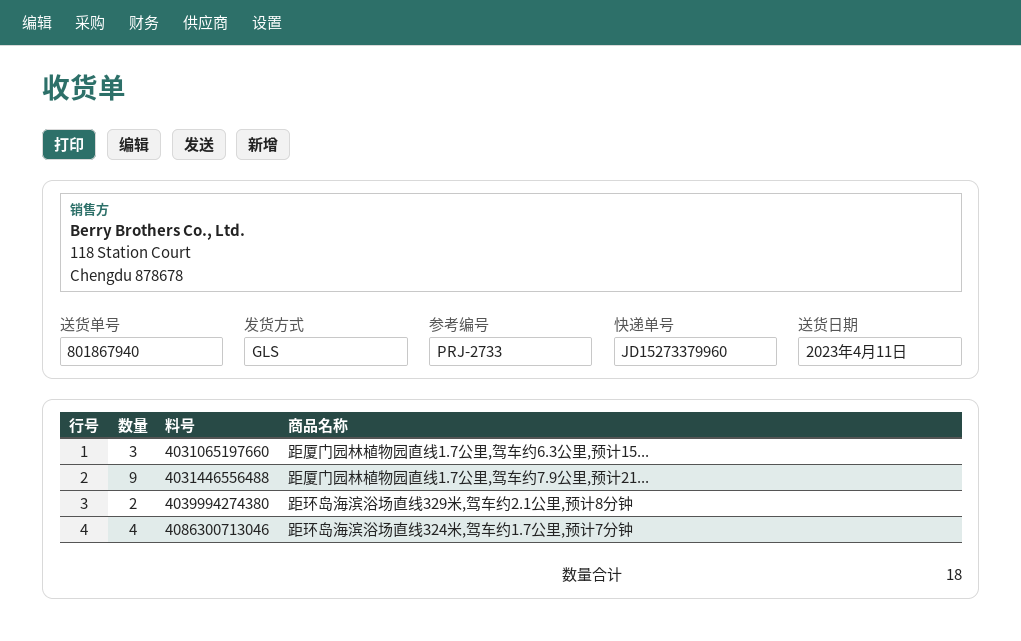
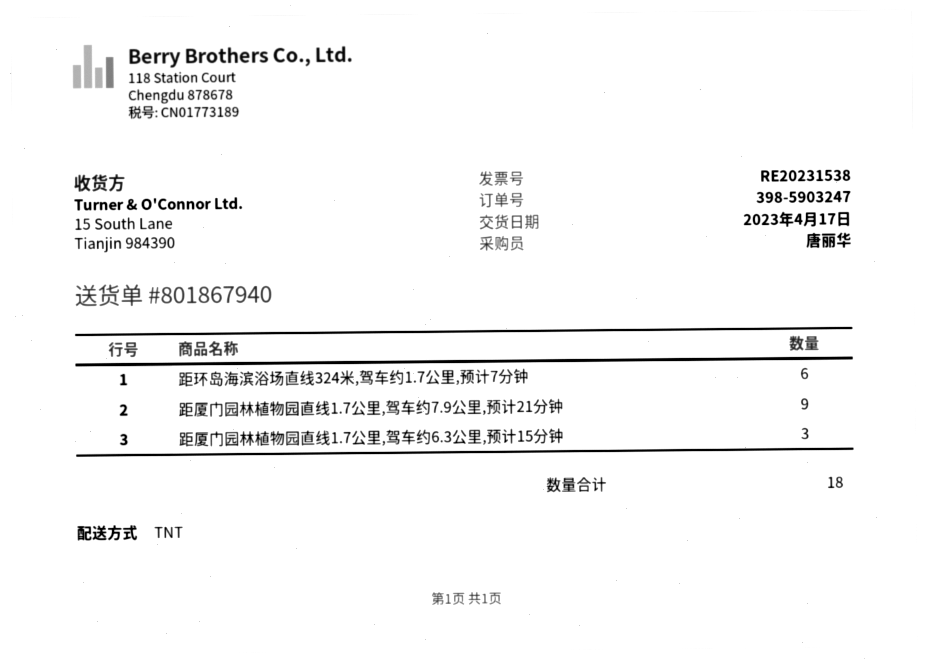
delivery date: 2023-04-11 -> 2023-04-17
shipping method: GLS -> TNT
距环岛海滨浴场直线329米,驾车约2.1公里,预计8分钟: 2 -> none
距环岛海滨浴场直线324米,驾车约1.7公里,预计7分钟: 4 -> 6

